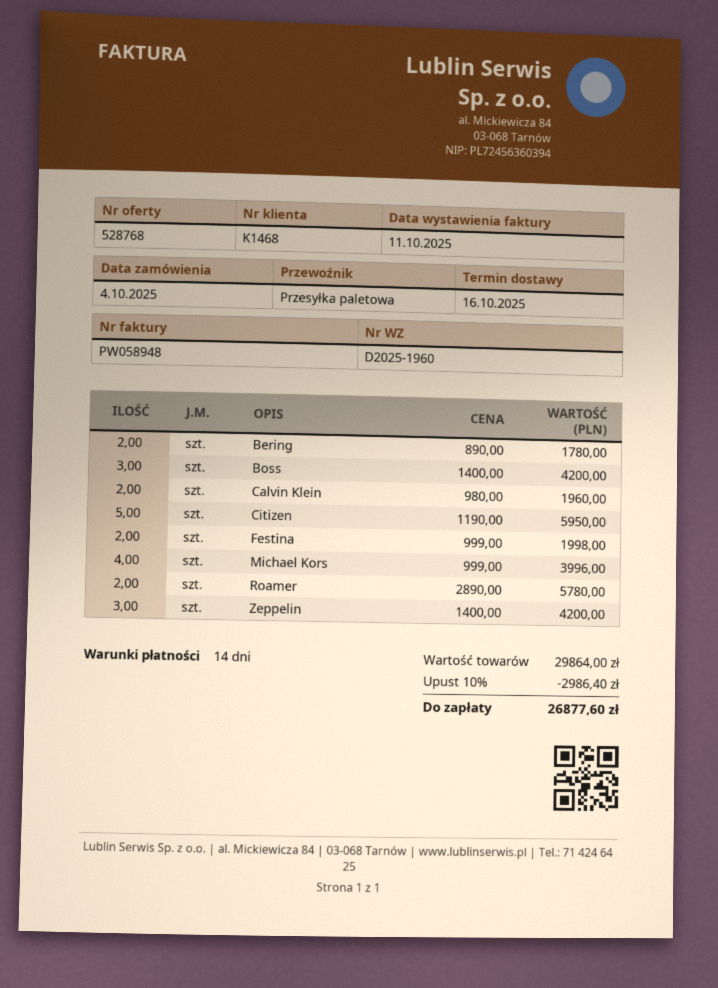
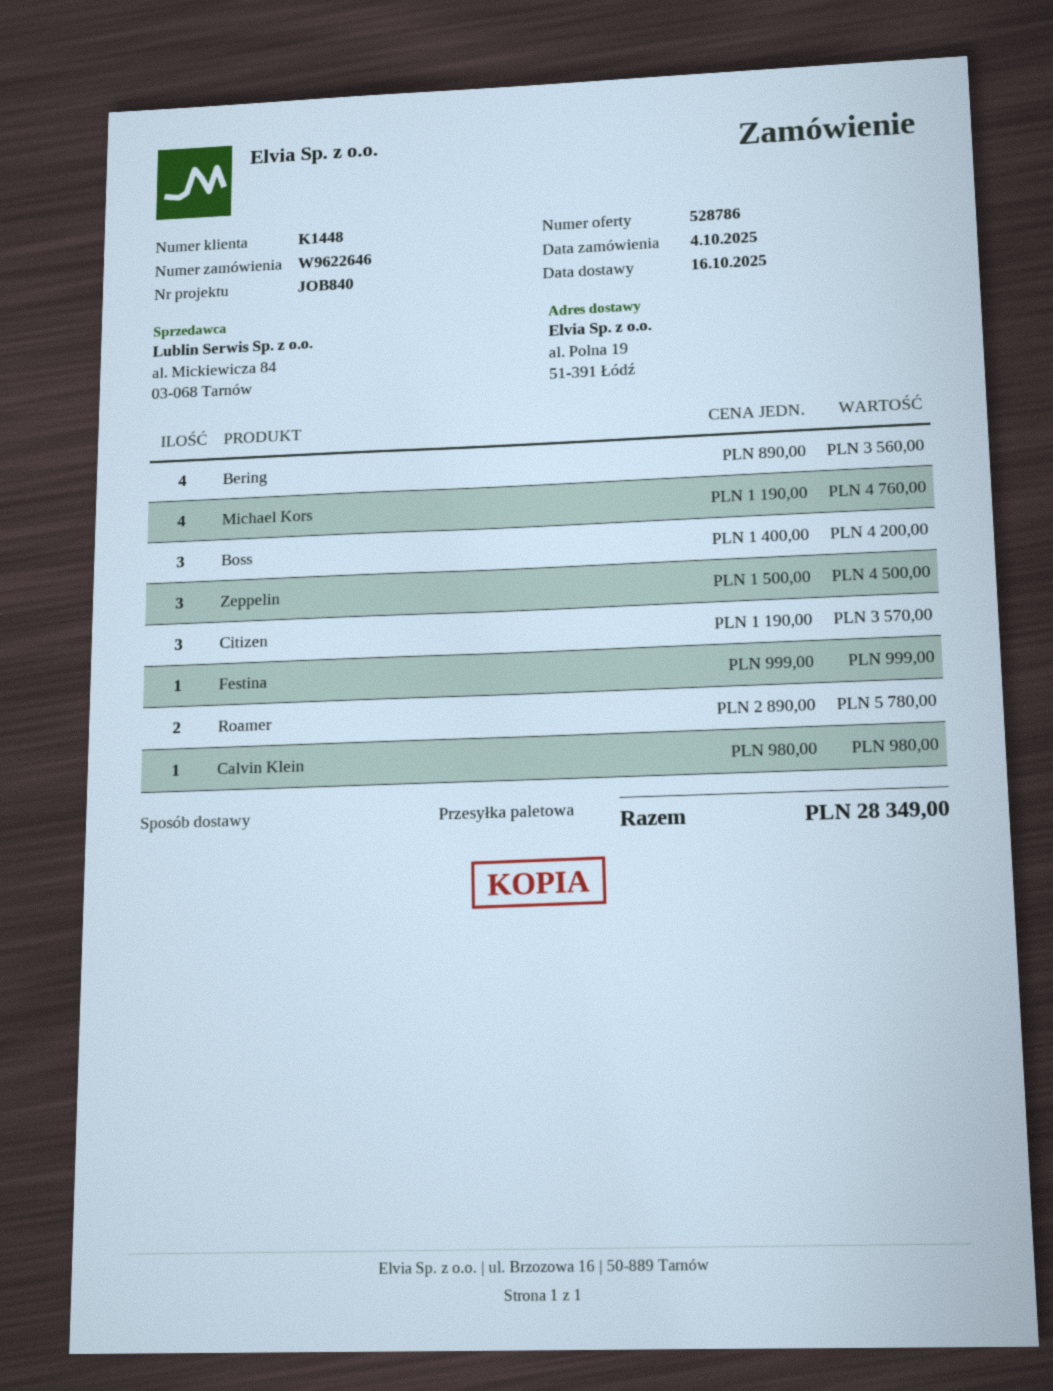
quote number: 528768 -> 528786
customer number: K1468 -> K1448
Bering: 2 x 890.00 = 1780.00 -> 4 x 890.00 = 3560.00
Calvin Klein: 2 x 980.00 = 1960.00 -> 1 x 980.00 = 980.00
Citizen: 5 x 1190.00 = 5950.00 -> 3 x 1190.00 = 3570.00
Festina: 2 x 999.00 = 1998.00 -> 1 x 999.00 = 999.00
Michael Kors: 4 x 999.00 = 3996.00 -> 4 x 1190.00 = 4760.00
Zeppelin: 3 x 1400.00 = 4200.00 -> 3 x 1500.00 = 4500.00
discount: 10% = 2986.40 -> none
total: 26877.60 -> 28349.00

